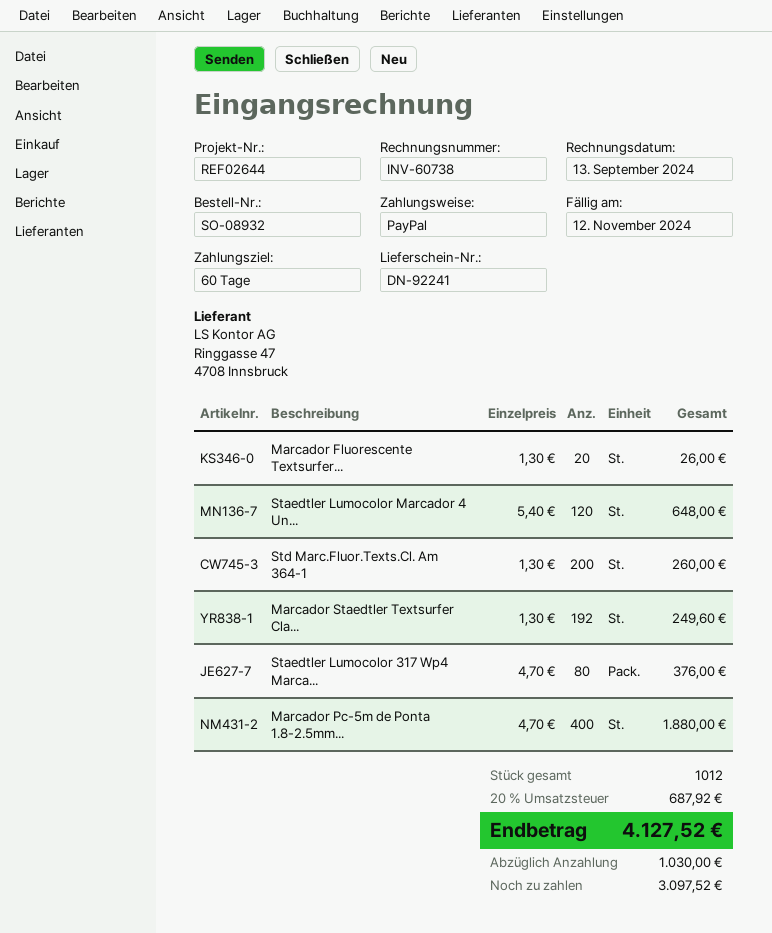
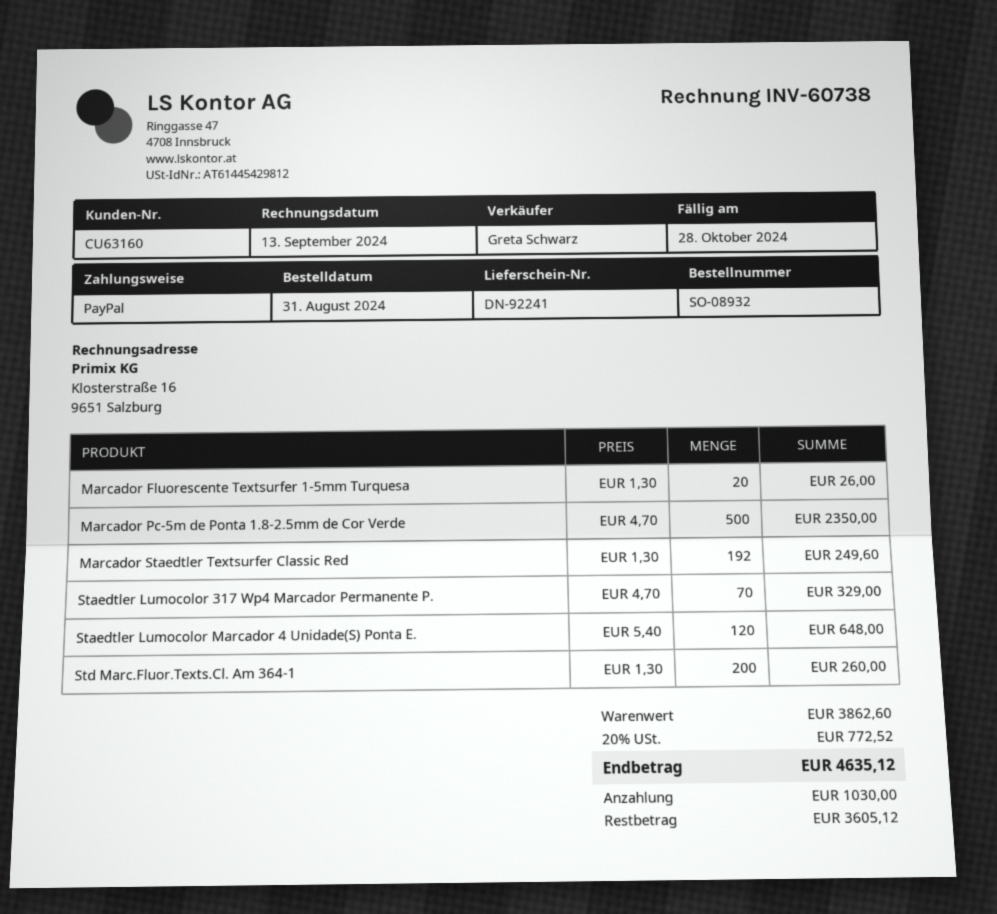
due date: 2024-11-12 -> 2024-10-28
Staedtler Lumocolor 317 Wp4 Marca...: 80 x 4.70 = 376.00 -> 70 x 4.70 = 329.00
Marcador Pc-5m de Ponta 1.8-2.5mm...: 400 x 4.70 = 1880.00 -> 500 x 4.70 = 2350.00
tax: 20% = 687.92 -> 20% = 772.52
total: 4127.52 -> 4635.12
balance: 3097.52 -> 3605.12

